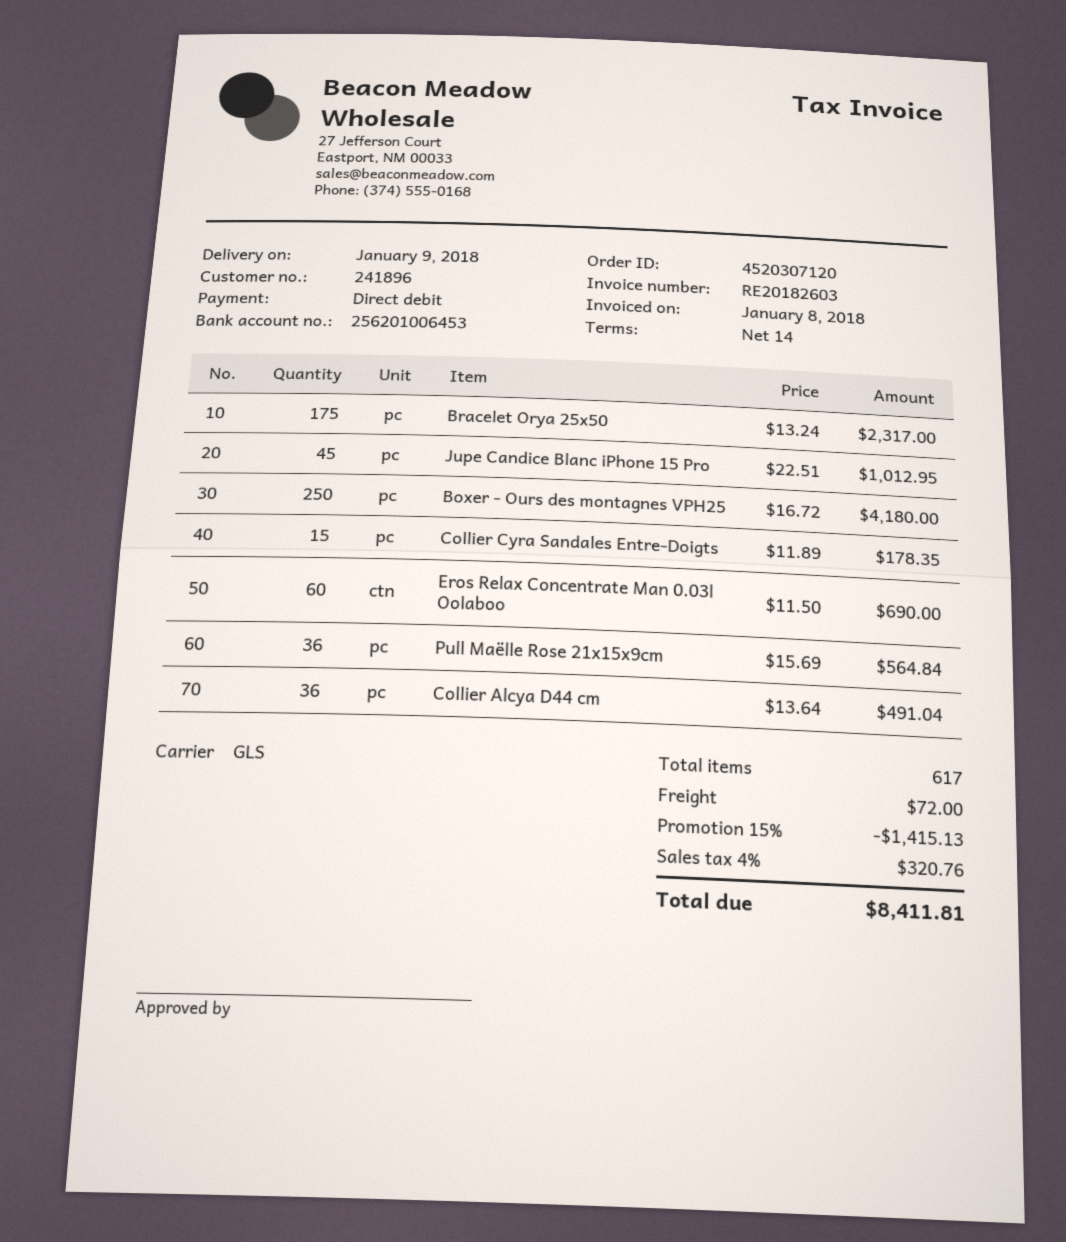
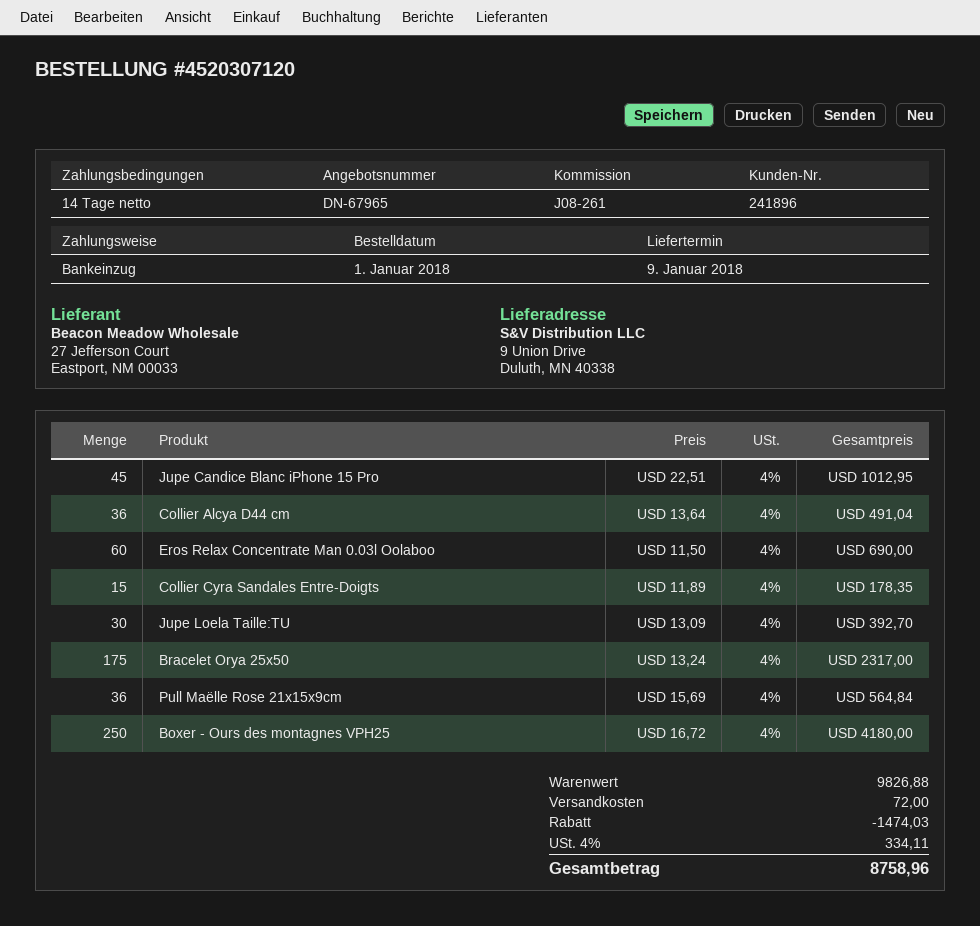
Jupe Loela Taille:TU: none -> 30 x 13.09 = 392.70
discount: 1415.13 -> 1474.03
tax: 4% = 320.76 -> 4% = 334.11
total: 8411.81 -> 8758.96

